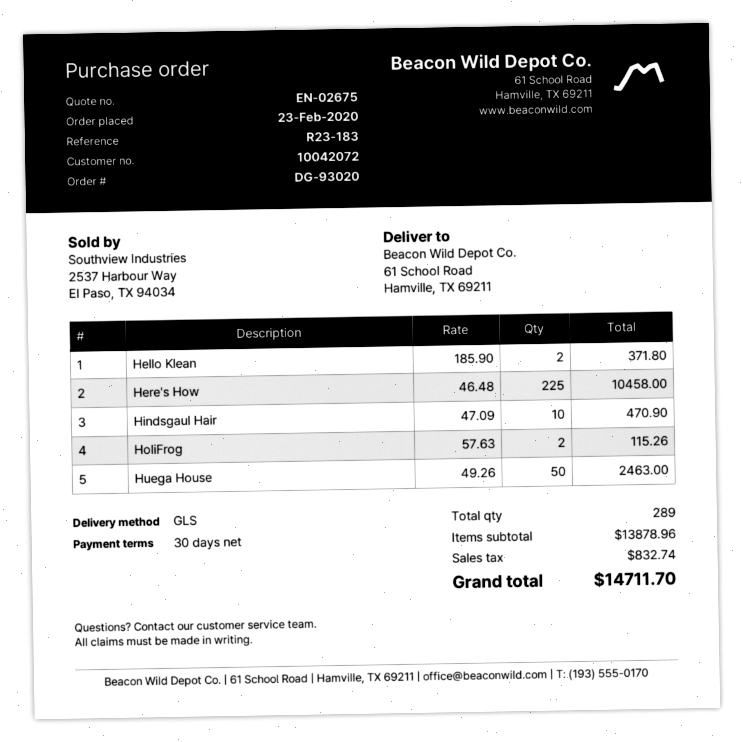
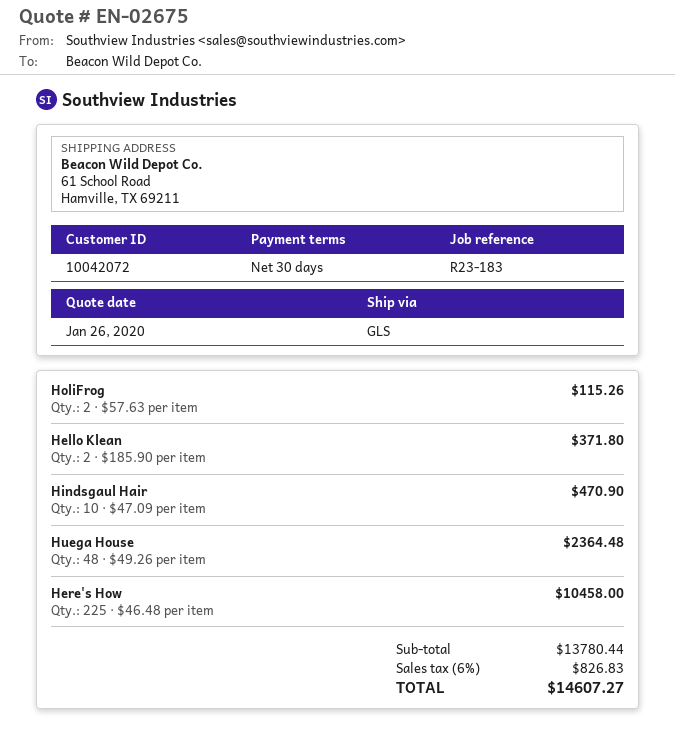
Huega House: 50 x 49.26 = 2463.00 -> 48 x 49.26 = 2364.48
subtotal: 13878.96 -> 13780.44
tax: 832.74 -> 826.83
total: 14711.70 -> 14607.27

